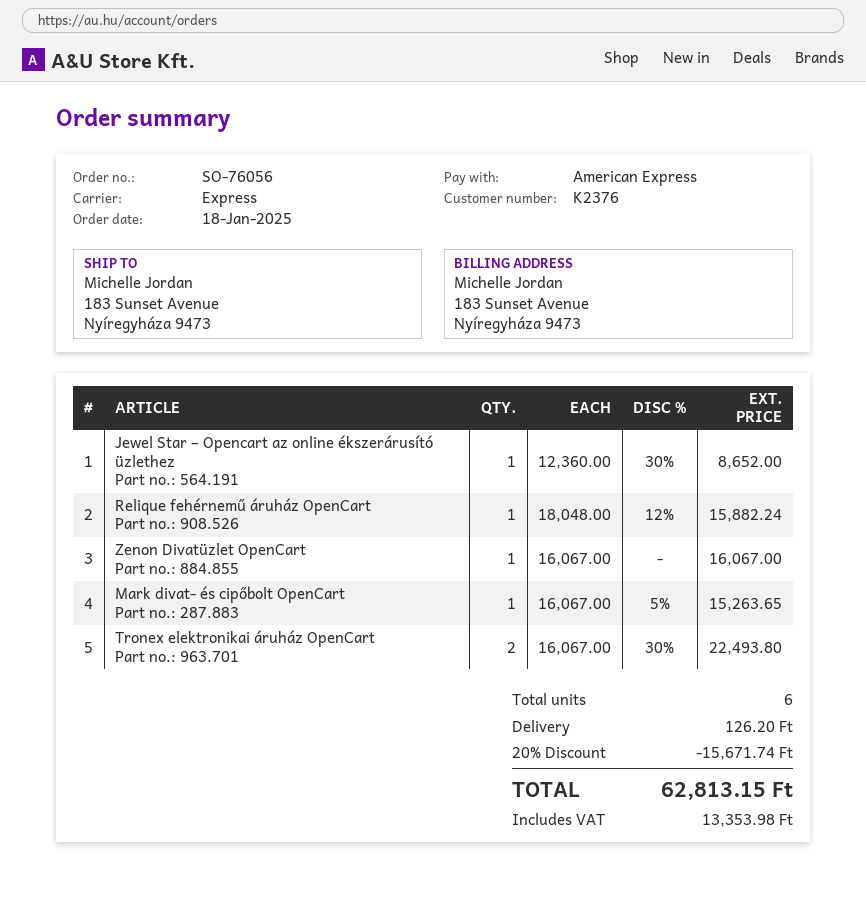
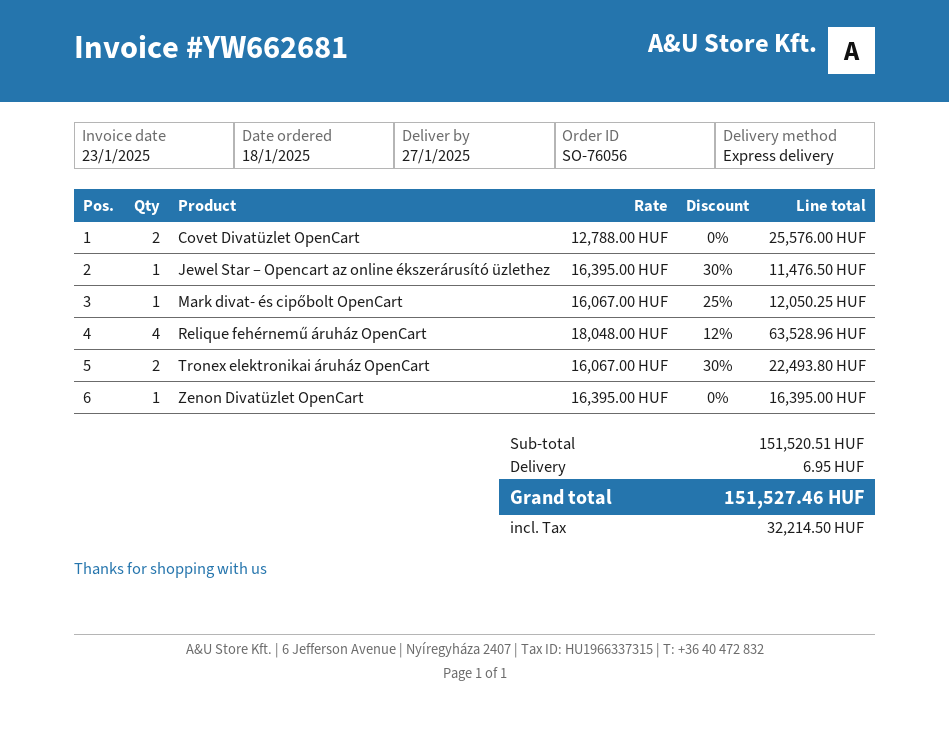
Jewel Star – Opencart az online ékszerárusító üzlethez: 1 x 12360.00 - 30% = 8652.00 -> 1 x 16395.00 - 30% = 11476.50
Relique fehérnemű áruház OpenCart: 1 x 18048.00 - 12% = 15882.24 -> 4 x 18048.00 - 12% = 63528.96
Zenon Divatüzlet OpenCart: 1 x 16067.00 = 16067.00 -> 1 x 16395.00 = 16395.00
Mark divat- és cipőbolt OpenCart: 1 x 16067.00 - 5% = 15263.65 -> 1 x 16067.00 - 25% = 12050.25
Covet Divatüzlet OpenCart: none -> 2 x 12788.00 = 25576.00
discount: 20% = 15671.74 -> none
shipping: 126.20 -> 6.95
tax: 13353.98 -> 32214.50
total: 62813.15 -> 151527.46

